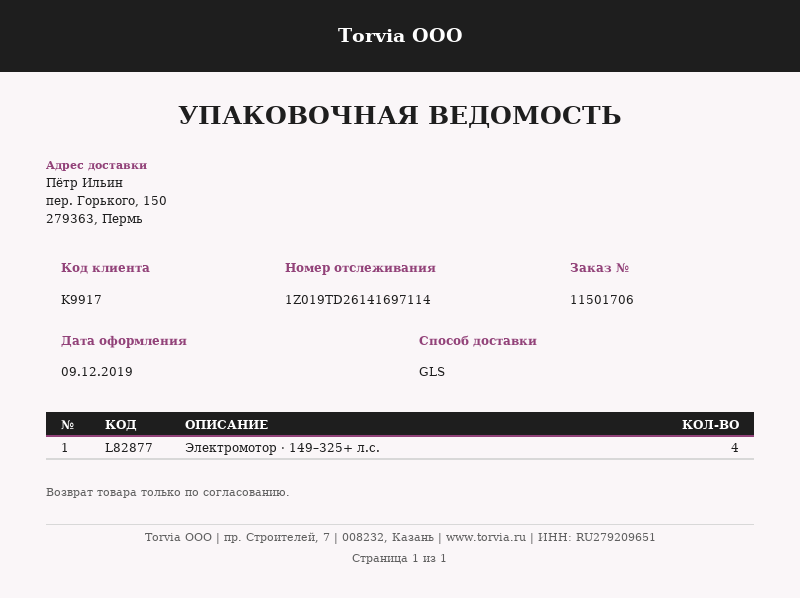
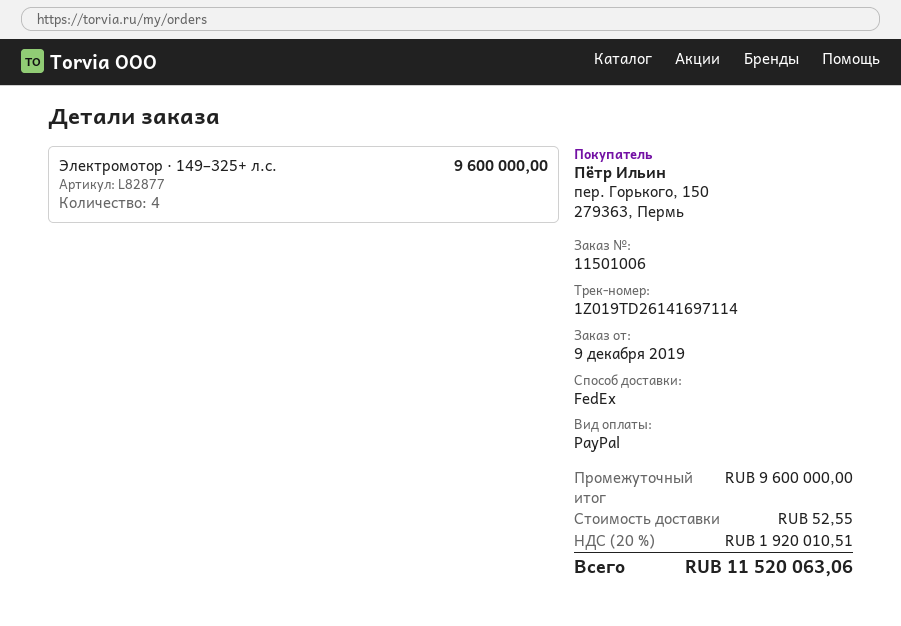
order number: 11501706 -> 11501006
shipping method: GLS -> FedEx

